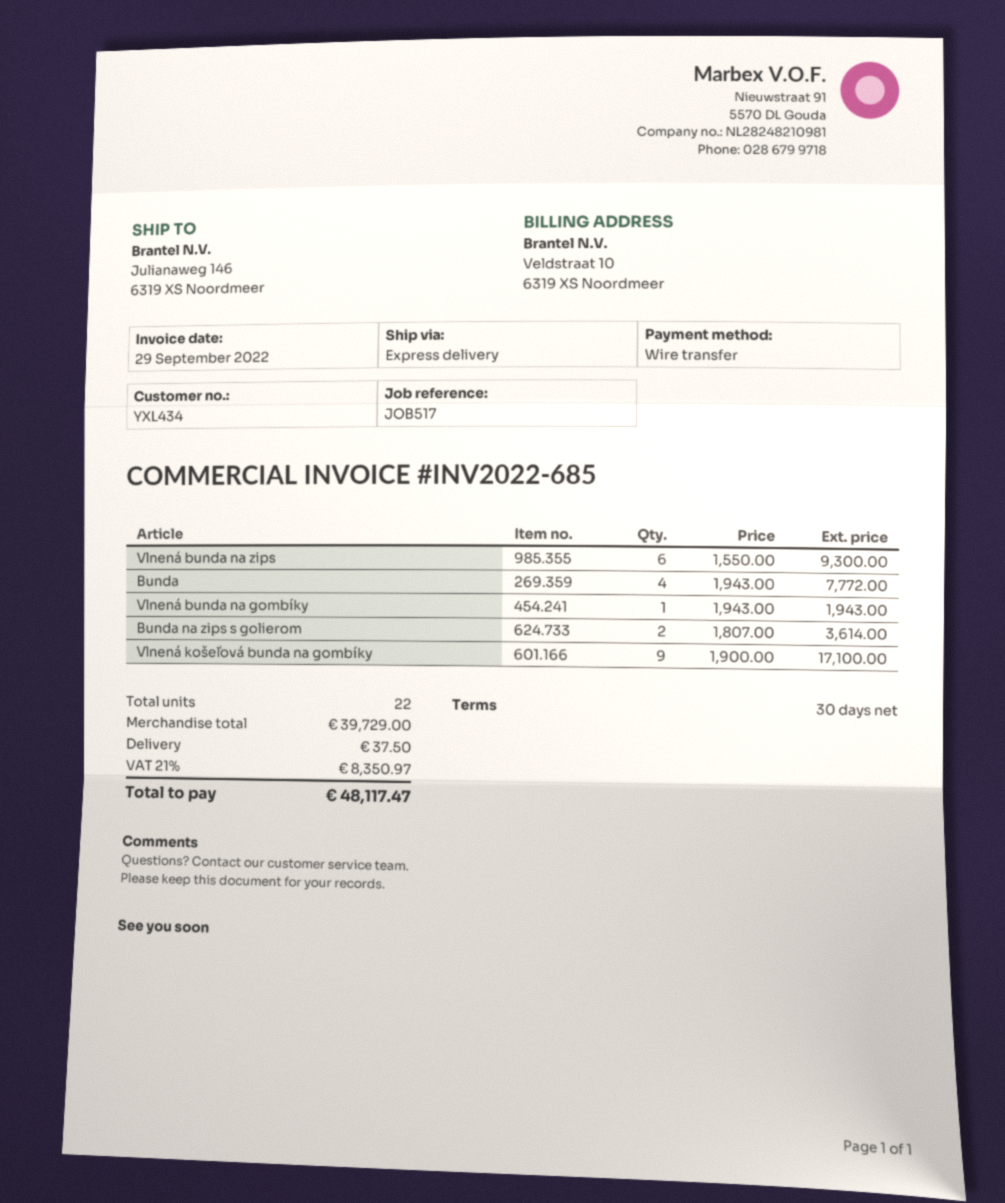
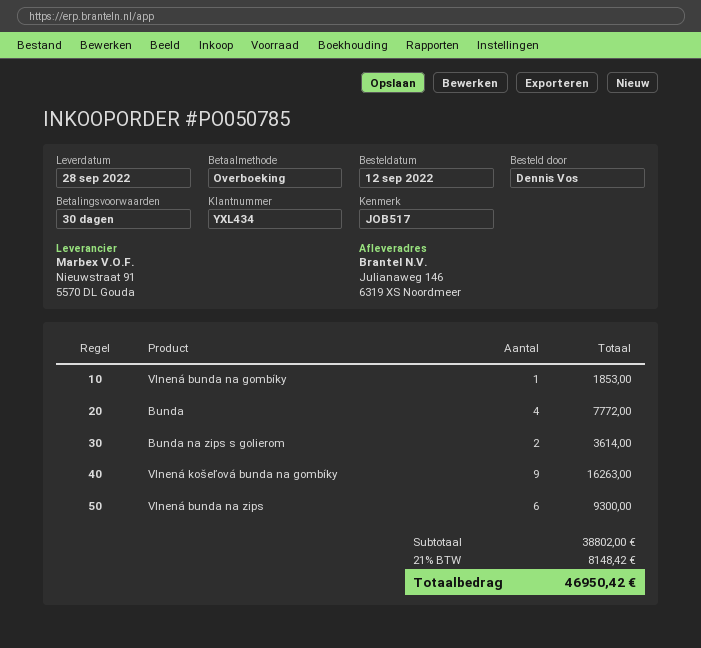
Vlnená bunda na gombíky: 1 for 1943.00 -> 1 for 1853.00
Vlnená košeľová bunda na gombíky: 9 for 17100.00 -> 9 for 16263.00
subtotal: 39729.00 -> 38802.00
shipping: 37.50 -> none
tax: 21% = 8350.97 -> 21% = 8148.42
total: 48117.47 -> 46950.42

